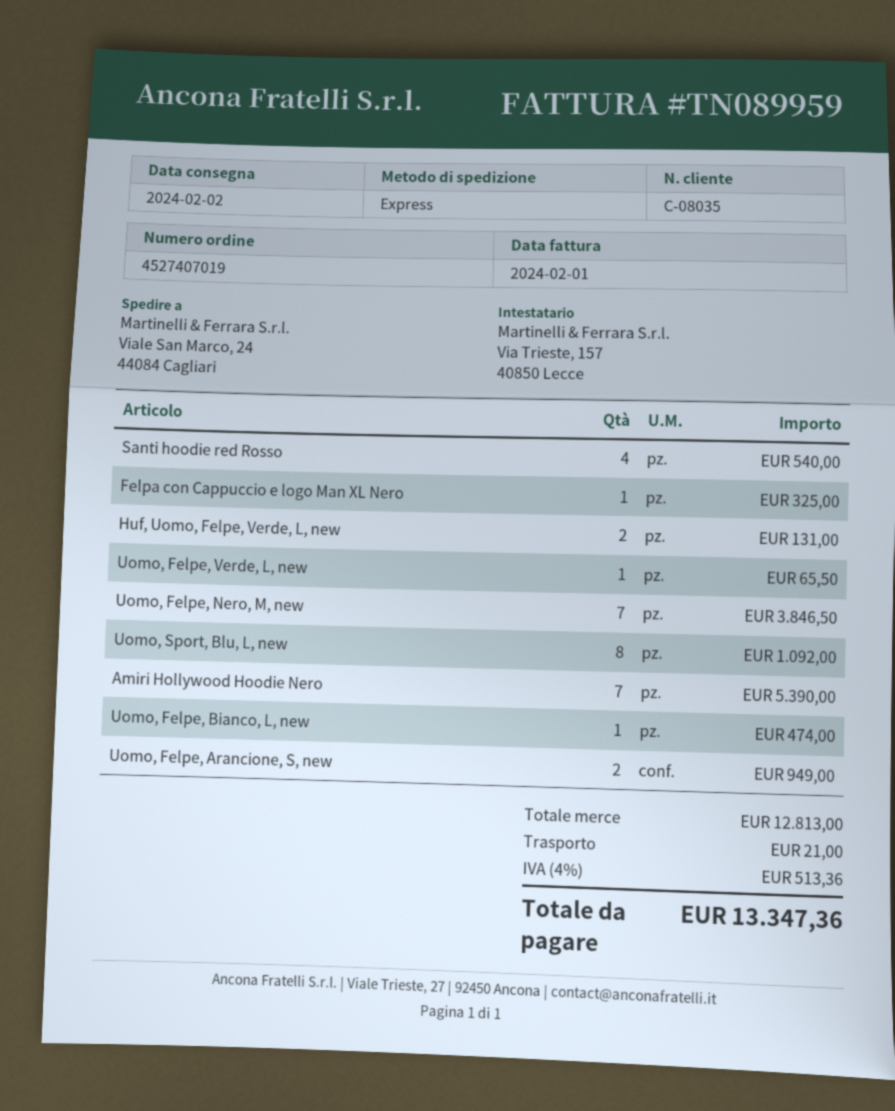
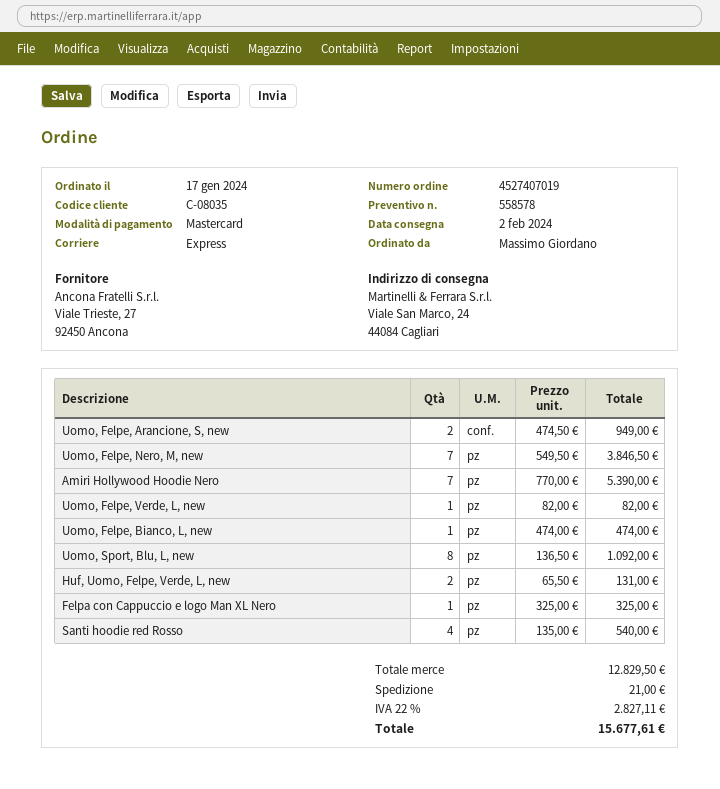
Uomo, Felpe, Verde, L, new: 1 for 65.50 -> 1 for 82.00
subtotal: 12813.00 -> 12829.50
tax: 4% = 513.36 -> 22% = 2827.11
total: 13347.36 -> 15677.61

